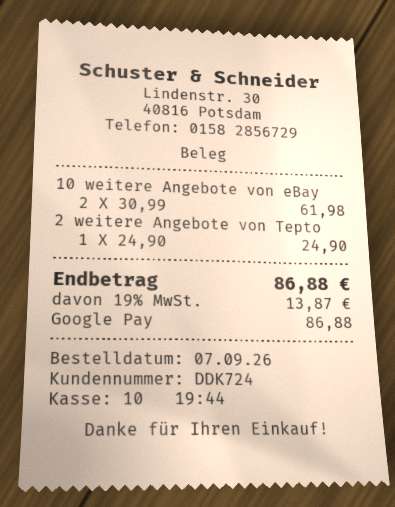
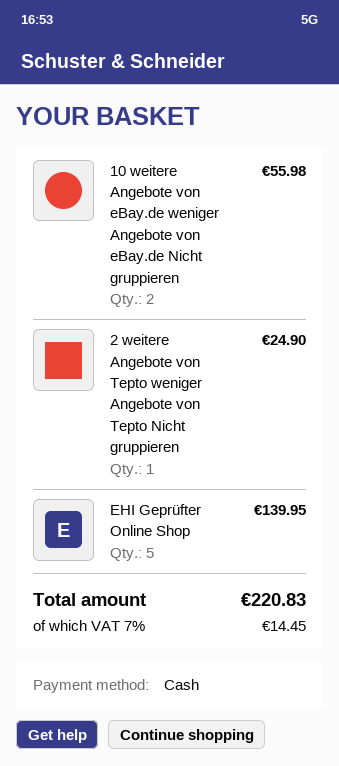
payment method: Google Pay -> cash
10 weitere Angebote von eBay: 2 for 61.98 -> 2 for 55.98
EHI Geprüfter Online Shop: none -> 5 for 139.95
tax: 19% = 13.87 -> 7% = 14.45
total: 86.88 -> 220.83

